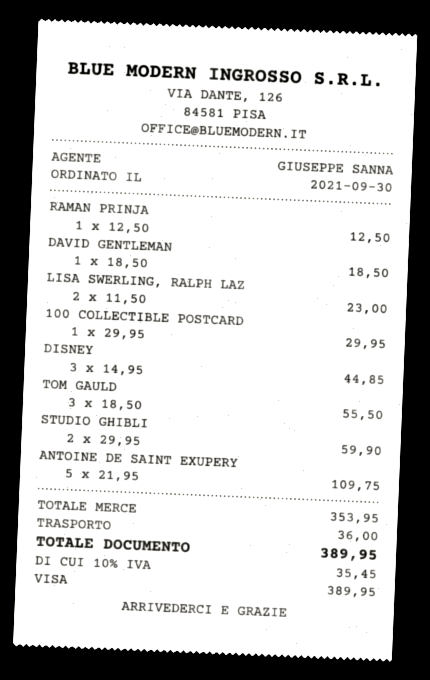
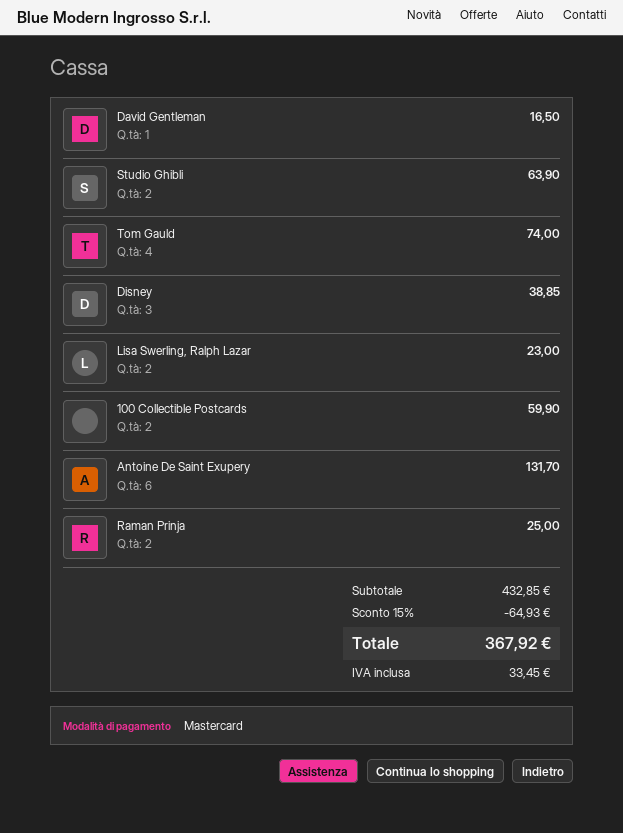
payment method: Visa -> Mastercard
RAMAN PRINJA: 1 for 12.50 -> 2 for 25.00
DAVID GENTLEMAN: 1 for 18.50 -> 1 for 16.50
100 COLLECTIBLE POSTCARD: 1 for 29.95 -> 2 for 59.90
DISNEY: 3 for 44.85 -> 3 for 38.85
TOM GAULD: 3 for 55.50 -> 4 for 74.00
STUDIO GHIBLI: 2 for 59.90 -> 2 for 63.90
ANTOINE DE SAINT EXUPERY: 5 for 109.75 -> 6 for 131.70
subtotal: 353.95 -> 432.85
discount: none -> 15% = 64.93
shipping: 36.00 -> none
tax: 35.45 -> 33.45
total: 389.95 -> 367.92

